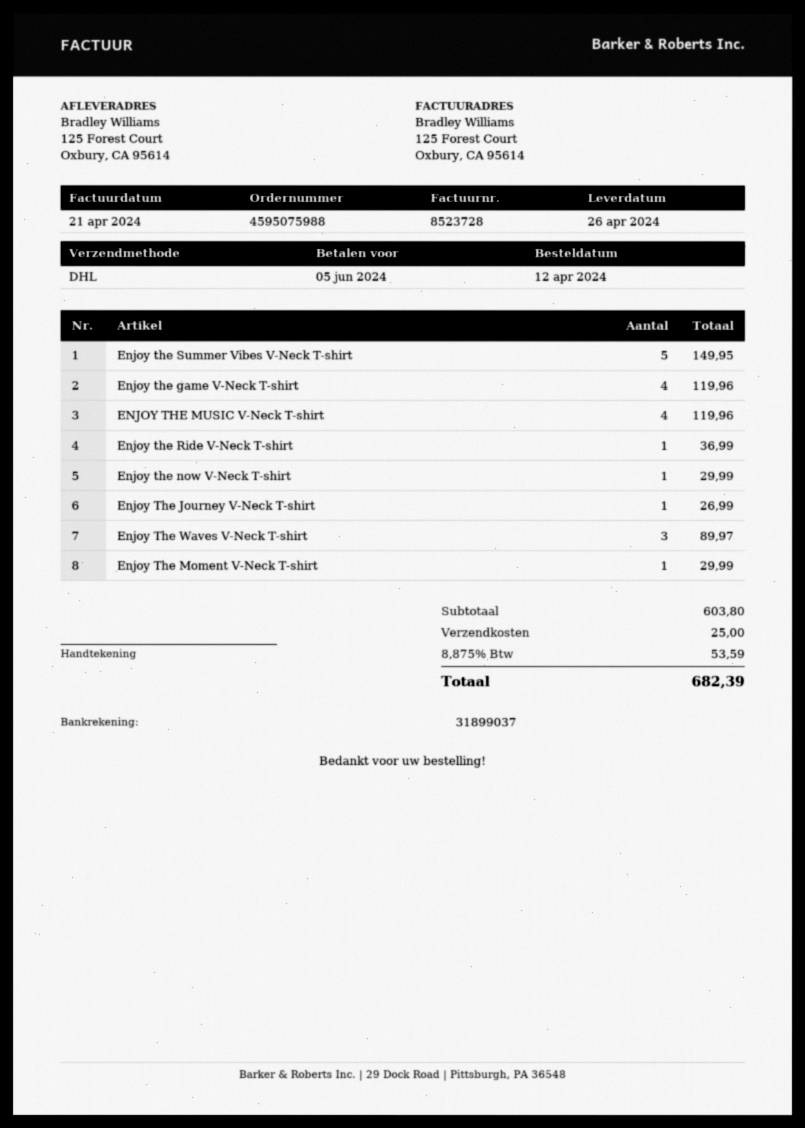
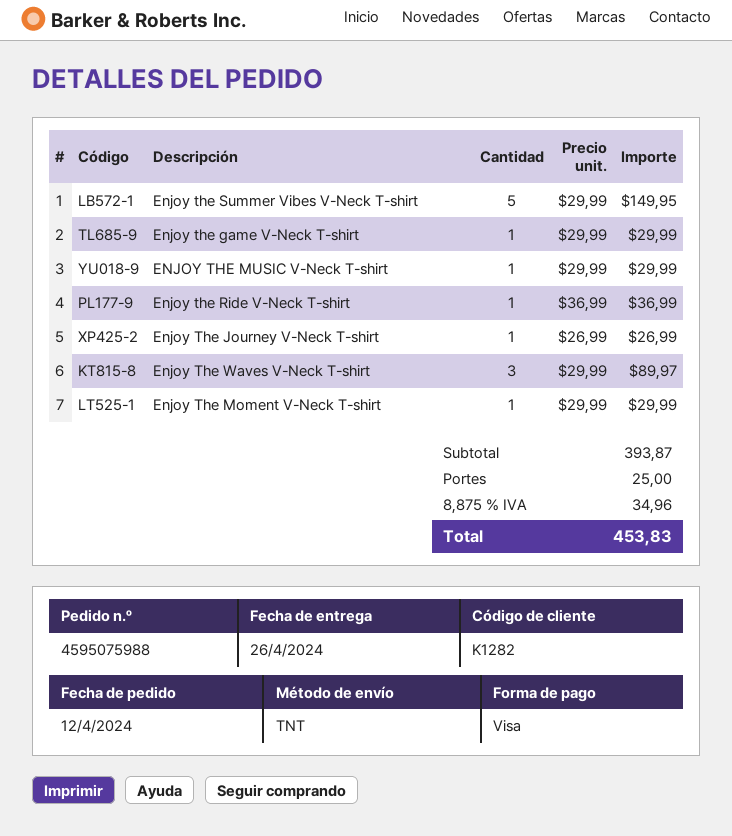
shipping method: DHL -> TNT
Enjoy the game V-Neck T-shirt: 4 for 119.96 -> 1 for 29.99
ENJOY THE MUSIC V-Neck T-shirt: 4 for 119.96 -> 1 for 29.99
Enjoy the now V-Neck T-shirt: 1 for 29.99 -> none
subtotal: 603.80 -> 393.87
tax: 8.875% = 53.59 -> 8.875% = 34.96
total: 682.39 -> 453.83

